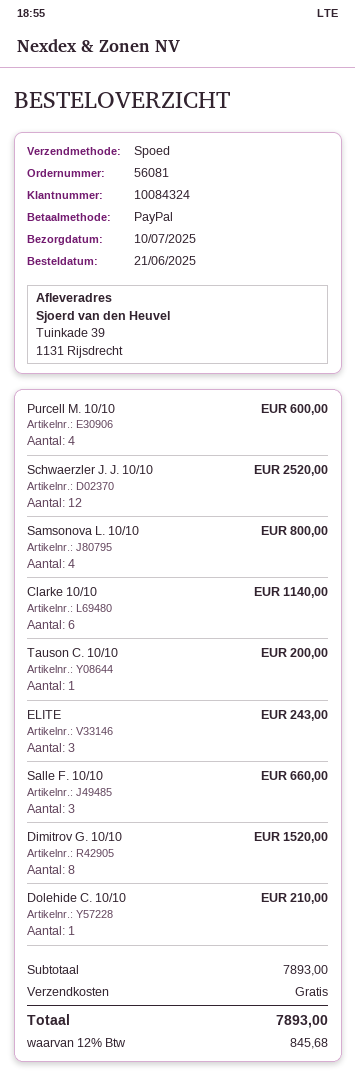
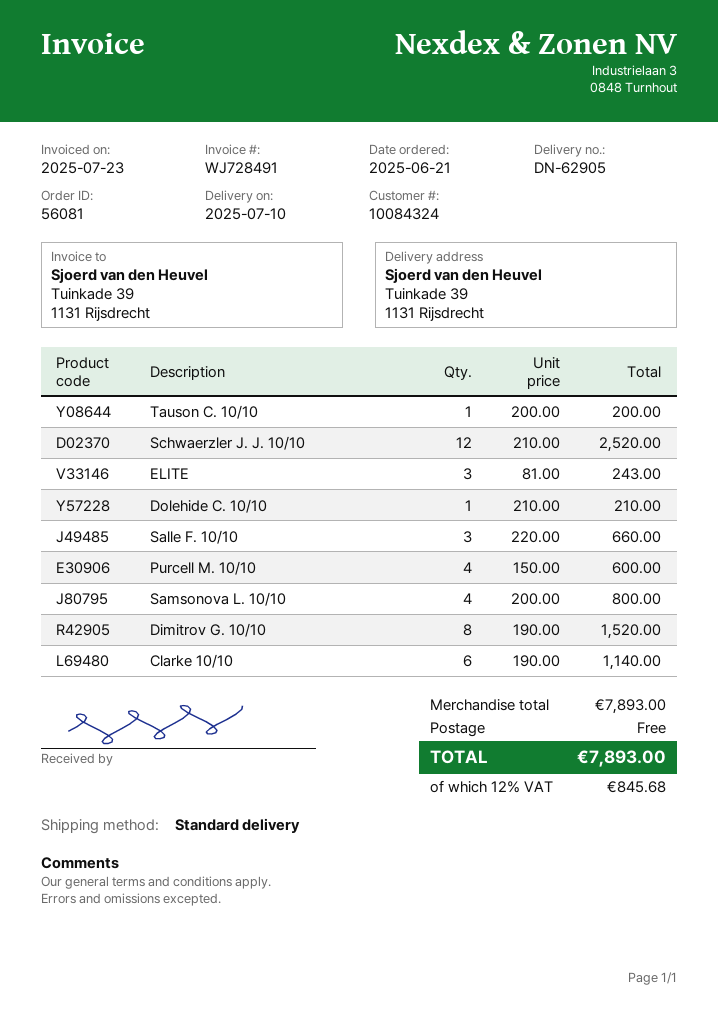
shipping method: express -> standard

